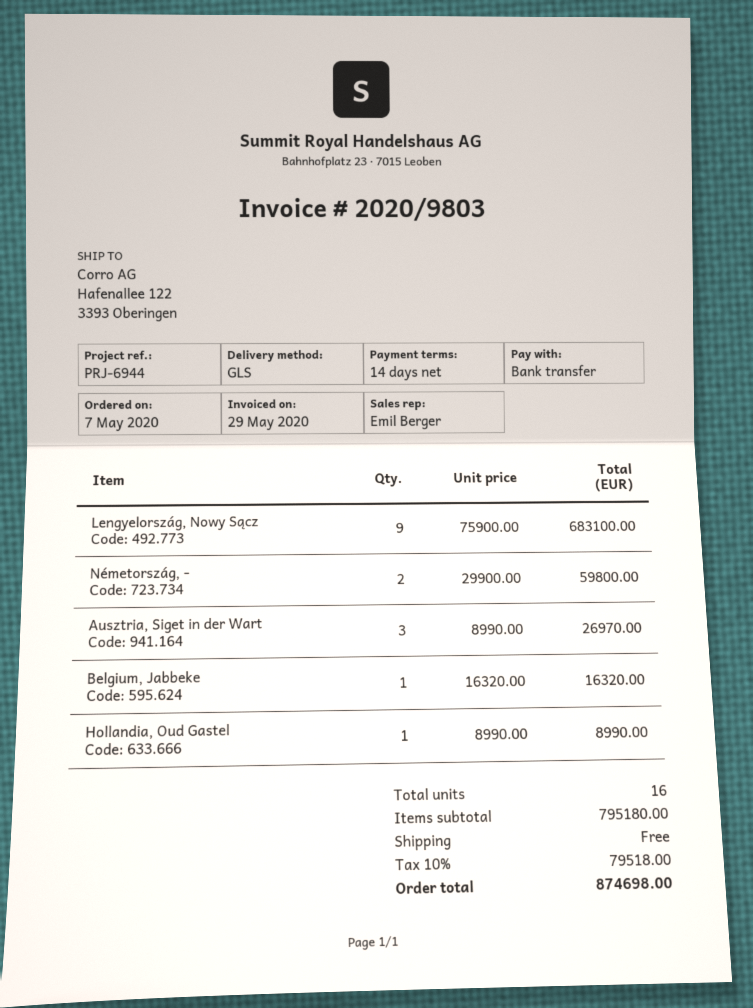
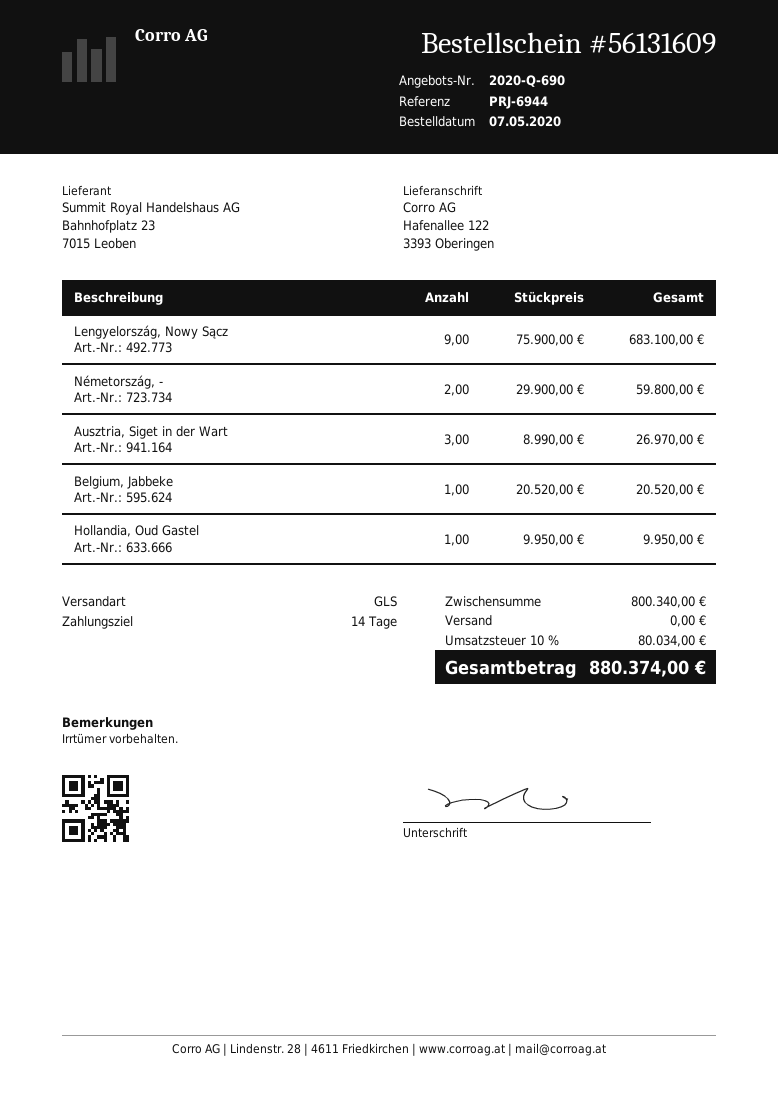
Belgium, Jabbeke: 1 x 16320.00 = 16320.00 -> 1 x 20520.00 = 20520.00
Hollandia, Oud Gastel: 1 x 8990.00 = 8990.00 -> 1 x 9950.00 = 9950.00
subtotal: 795180.00 -> 800340.00
tax: 10% = 79518.00 -> 10% = 80034.00
total: 874698.00 -> 880374.00

